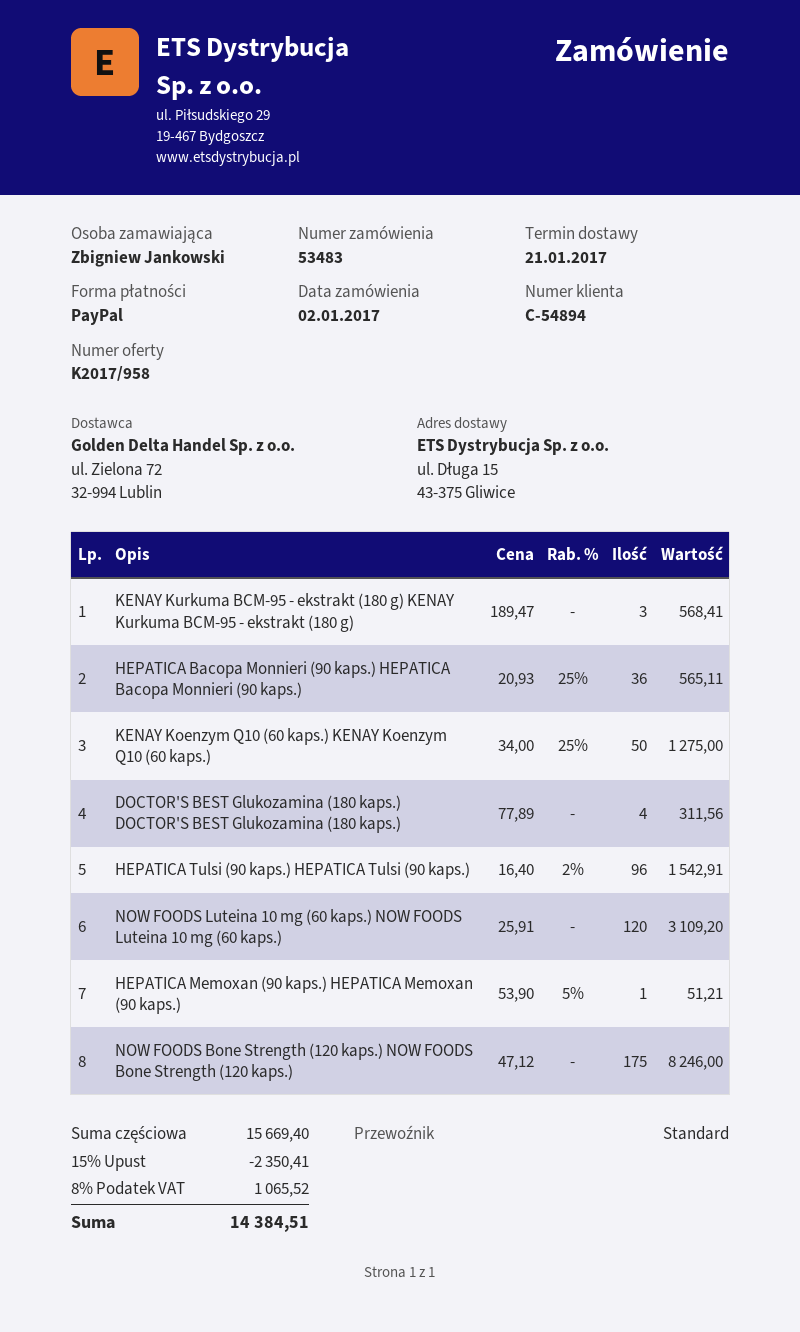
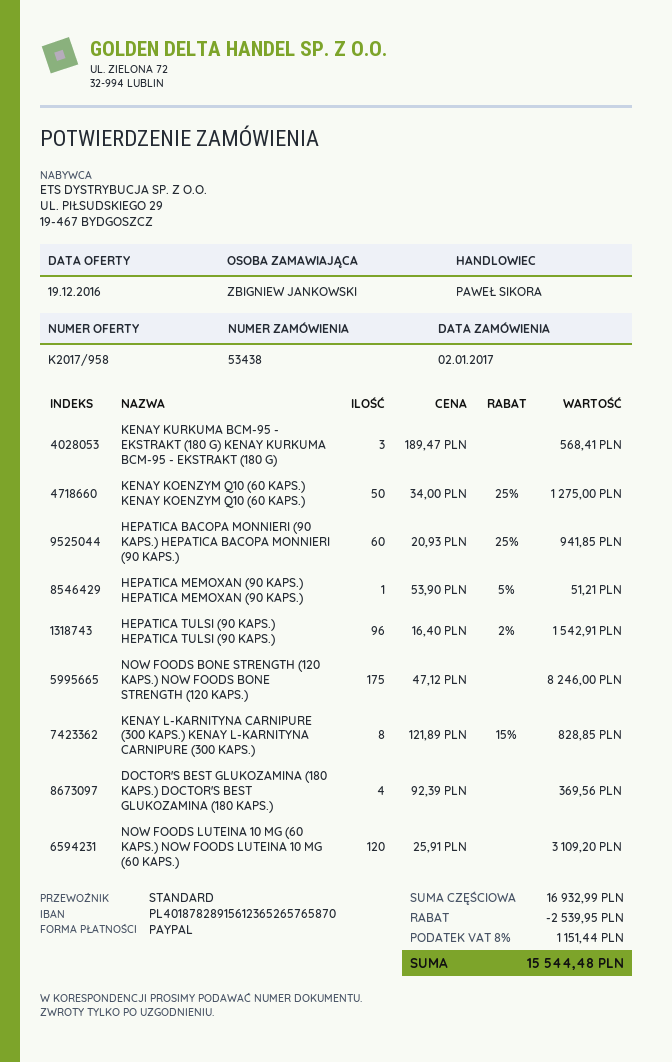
order number: 53483 -> 53438
HEPATICA Bacopa Monnieri (90 kaps.) HEPATICA Bacopa Monnieri (90 kaps.): 36 x 20.93 - 25% = 565.11 -> 60 x 20.93 - 25% = 941.85
DOCTOR'S BEST Glukozamina (180 kaps.) DOCTOR'S BEST Glukozamina (180 kaps.): 4 x 77.89 = 311.56 -> 4 x 92.39 = 369.56
KENAY L-KARNITYNA CARNIPURE (300 KAPS.) KENAY L-KARNITYNA CARNIPURE (300 KAPS.): none -> 8 x 121.89 - 15% = 828.85
subtotal: 15669.40 -> 16932.99
discount: 2350.41 -> 2539.95
tax: 8% = 1065.52 -> 8% = 1151.44
total: 14384.51 -> 15544.48

